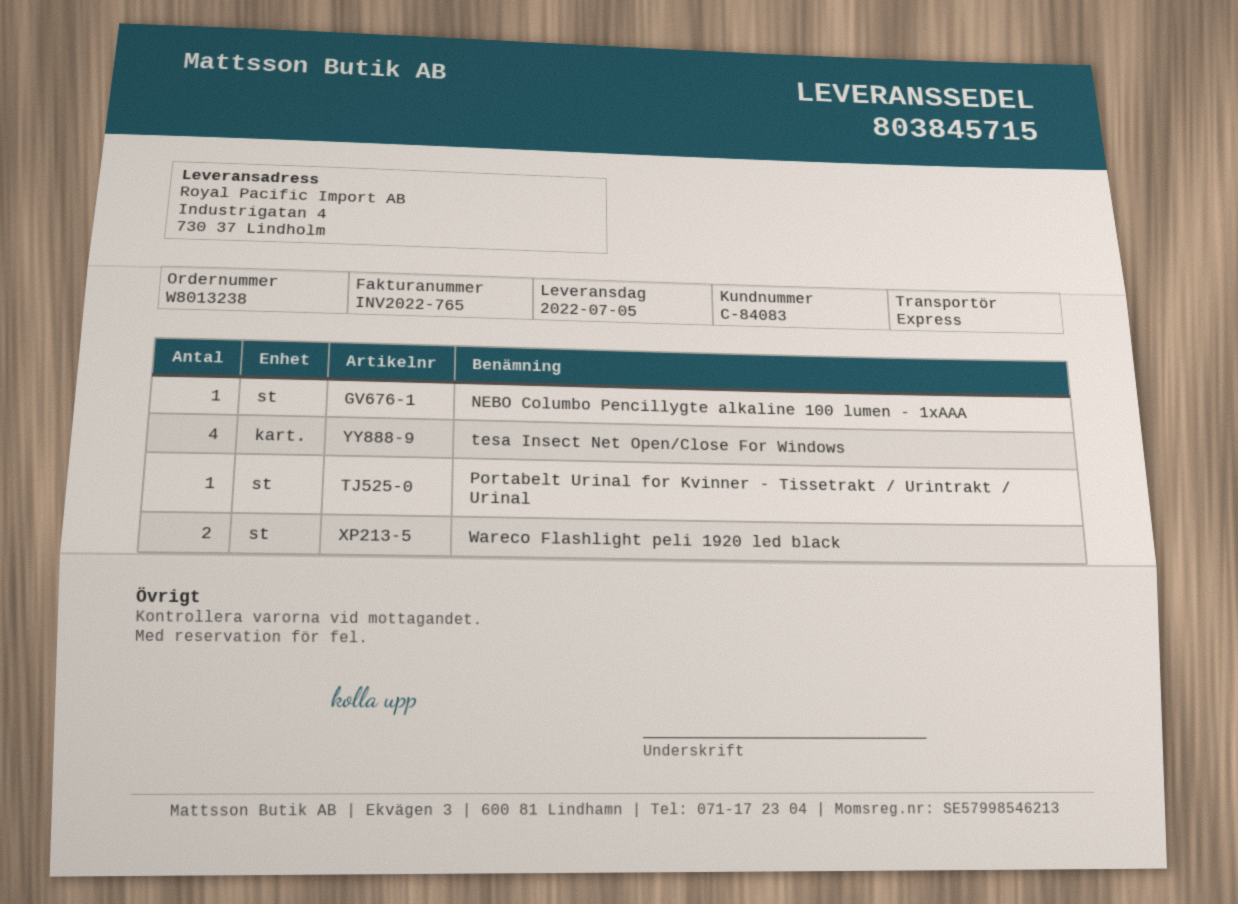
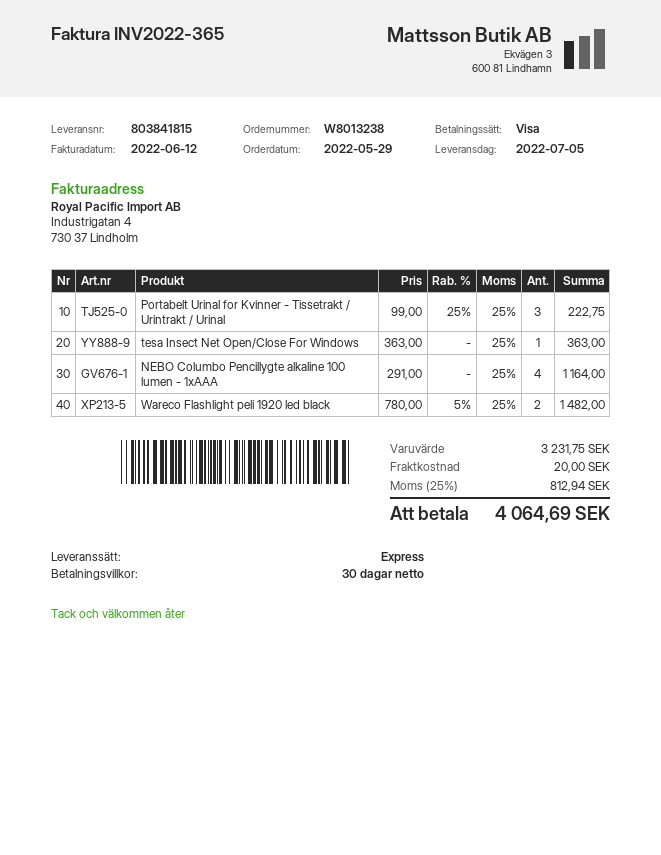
delivery note number: 803845715 -> 803841815
invoice number: INV2022-765 -> INV2022-365
NEBO Columbo Pencillygte alkaline 100 lumen - 1xAAA: 1 -> 4
tesa Insect Net Open/Close For Windows: 4 -> 1
Portabelt Urinal for Kvinner - Tissetrakt / Urintrakt / Urinal: 1 -> 3

